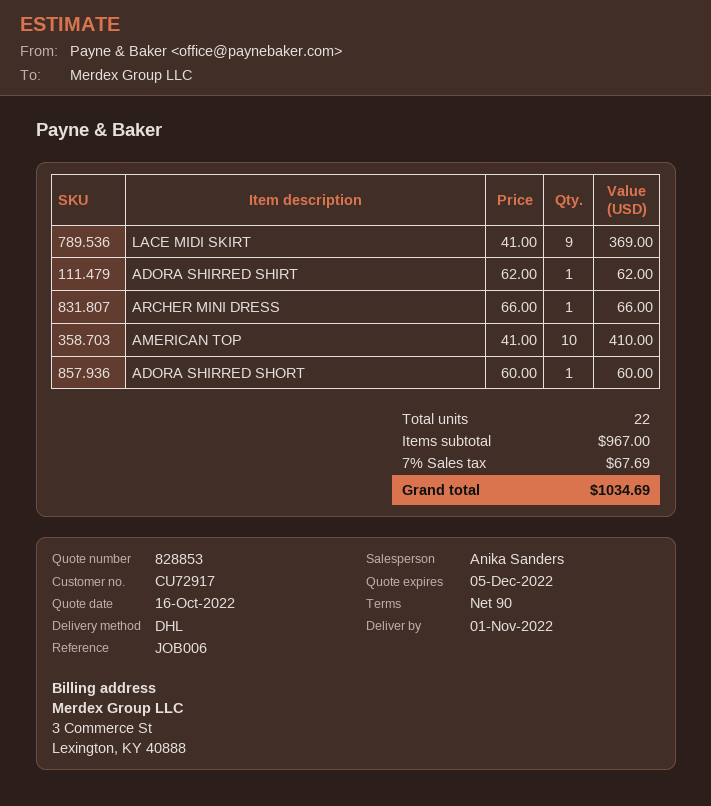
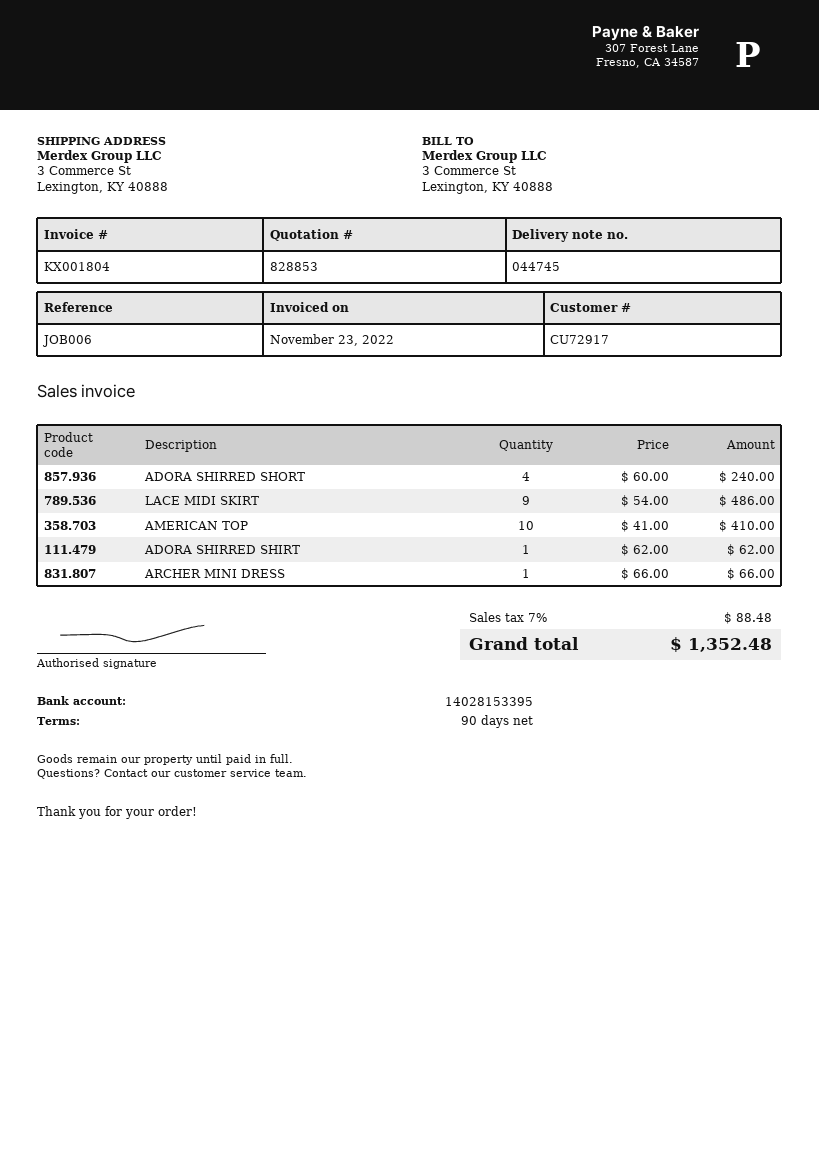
LACE MIDI SKIRT: 9 x 41.00 = 369.00 -> 9 x 54.00 = 486.00
ADORA SHIRRED SHORT: 1 x 60.00 = 60.00 -> 4 x 60.00 = 240.00
tax: 7% = 67.69 -> 7% = 88.48
total: 1034.69 -> 1352.48

